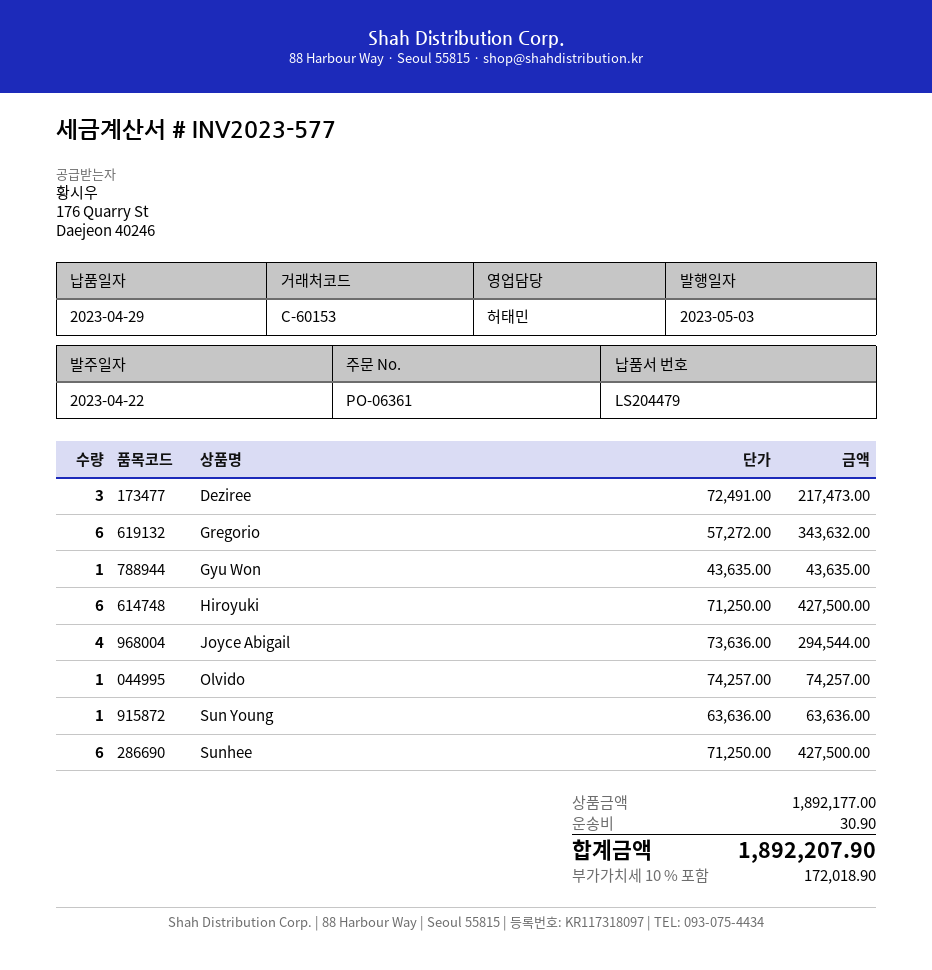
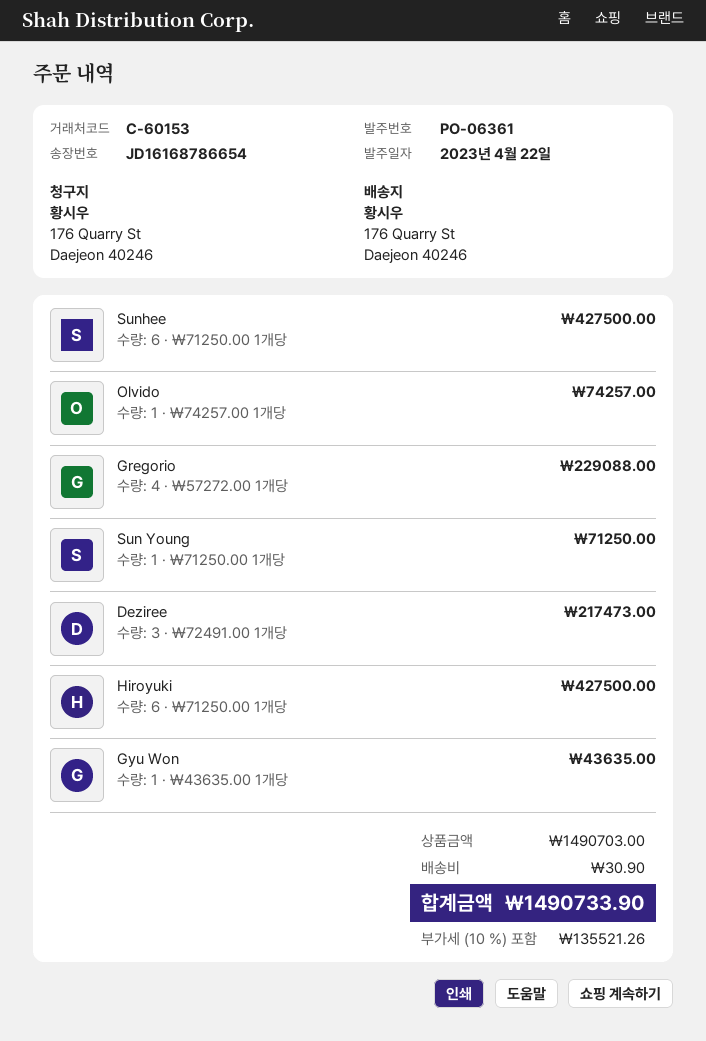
Gregorio: 6 x 57272.00 = 343632.00 -> 4 x 57272.00 = 229088.00
Joyce Abigail: 4 x 73636.00 = 294544.00 -> none
Sun Young: 1 x 63636.00 = 63636.00 -> 1 x 71250.00 = 71250.00
subtotal: 1892177.00 -> 1490703.00
tax: 10% = 172018.90 -> 10% = 135521.26
total: 1892207.90 -> 1490733.90

